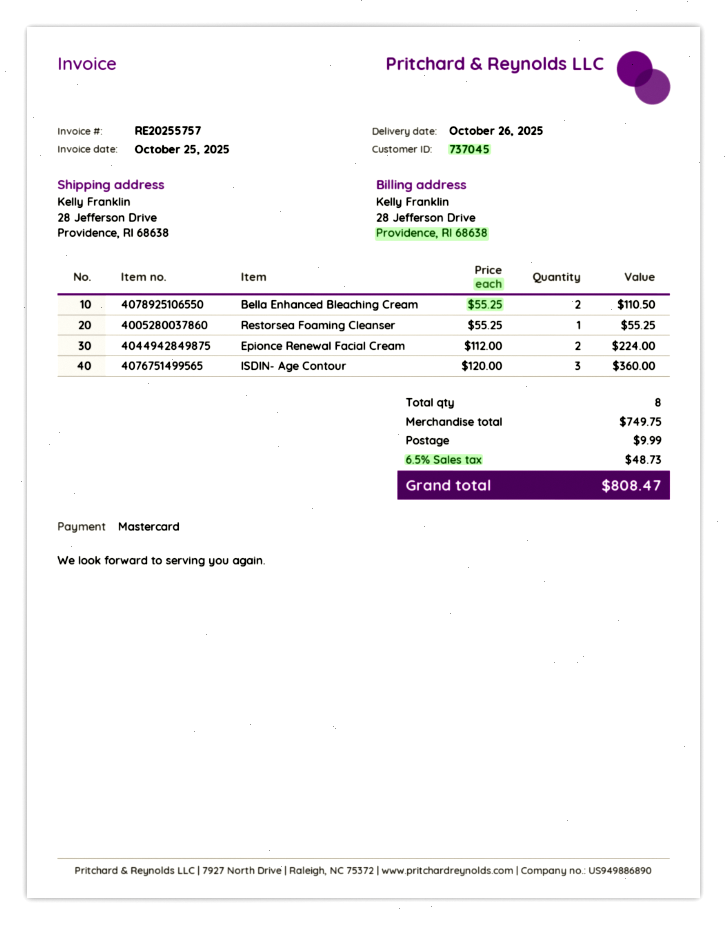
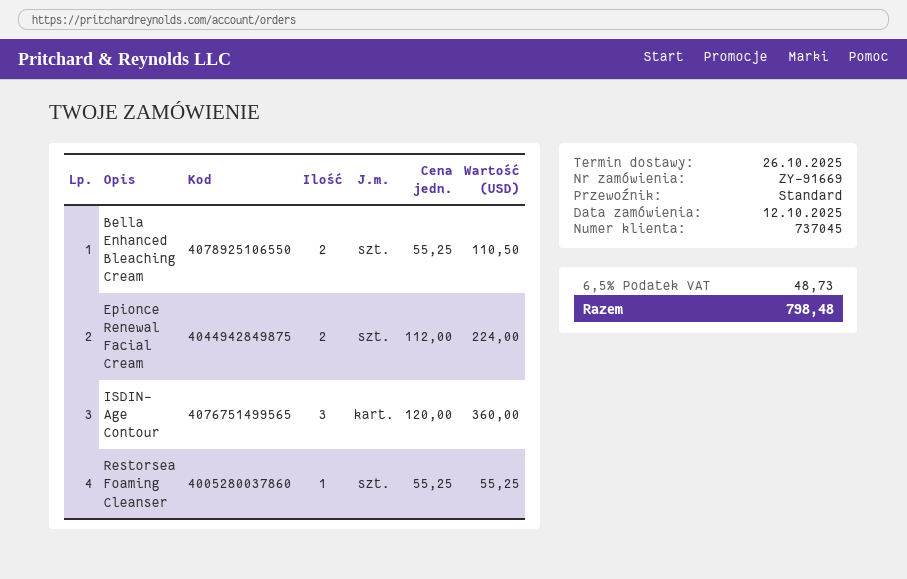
shipping: 9.99 -> none
total: 808.47 -> 798.48

